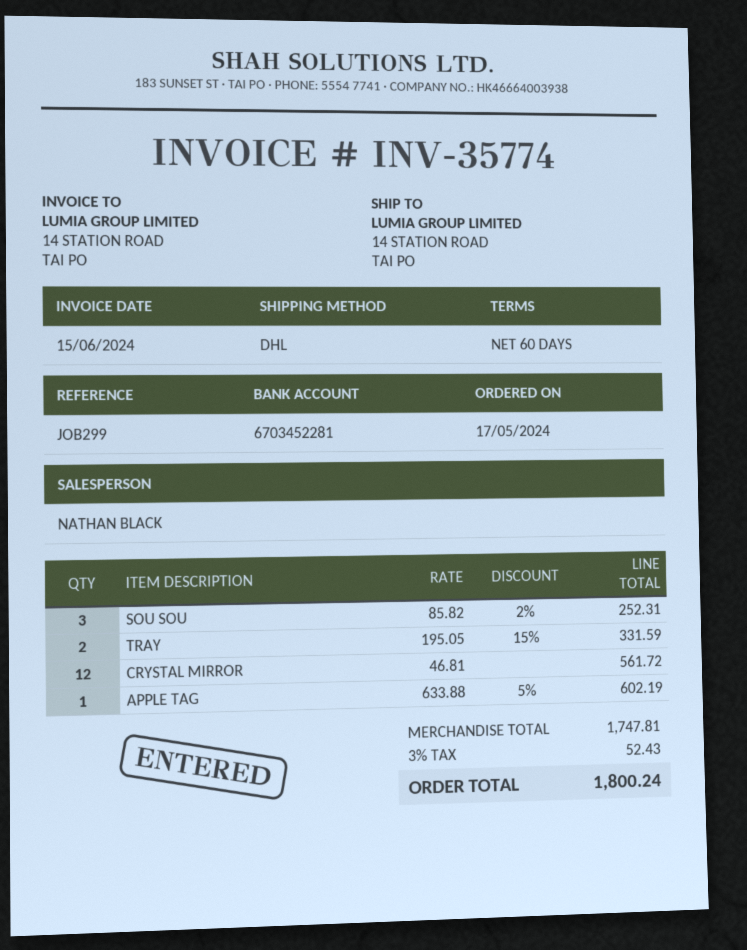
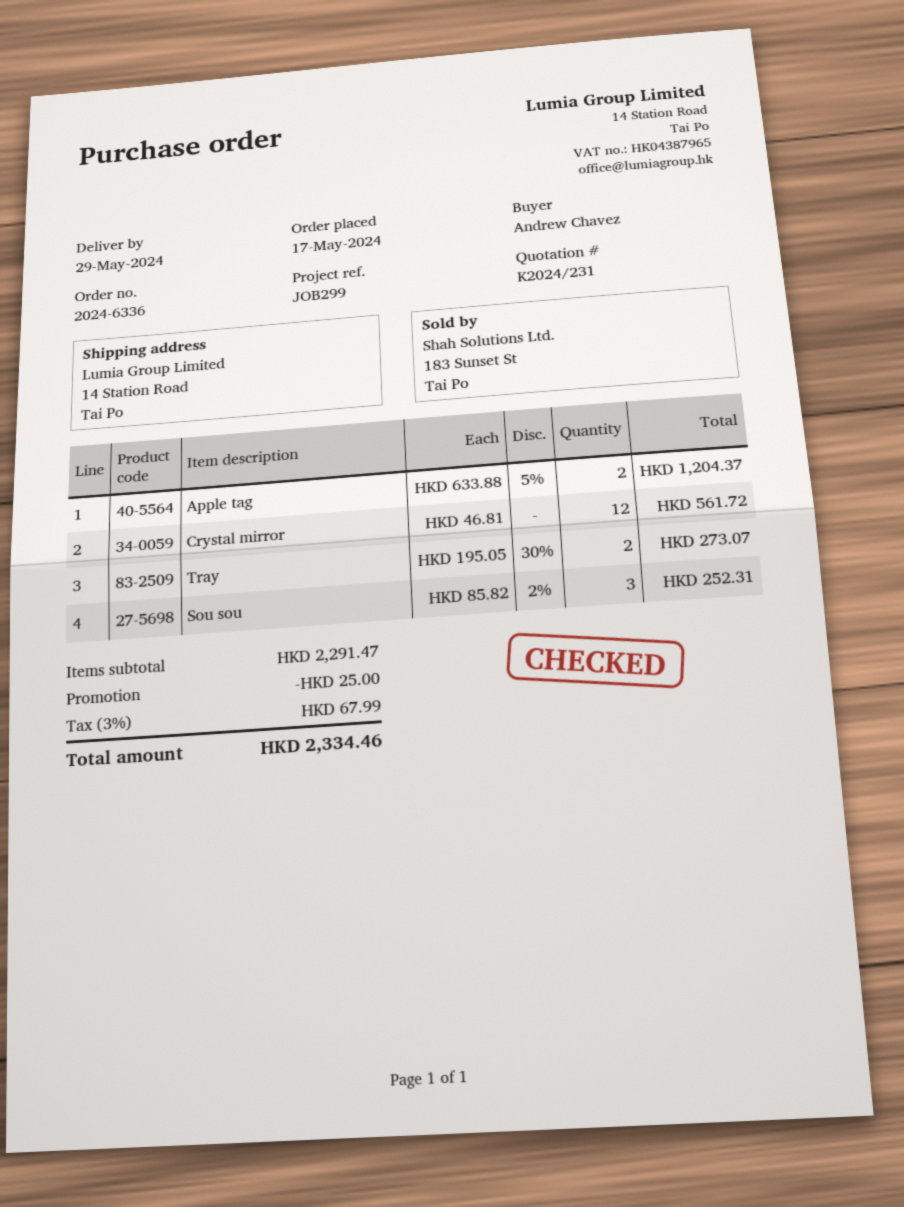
TRAY: 2 x 195.05 - 15% = 331.59 -> 2 x 195.05 - 30% = 273.07
APPLE TAG: 1 x 633.88 - 5% = 602.19 -> 2 x 633.88 - 5% = 1204.37
subtotal: 1747.81 -> 2291.47
discount: none -> 25.00
tax: 3% = 52.43 -> 3% = 67.99
total: 1800.24 -> 2334.46

